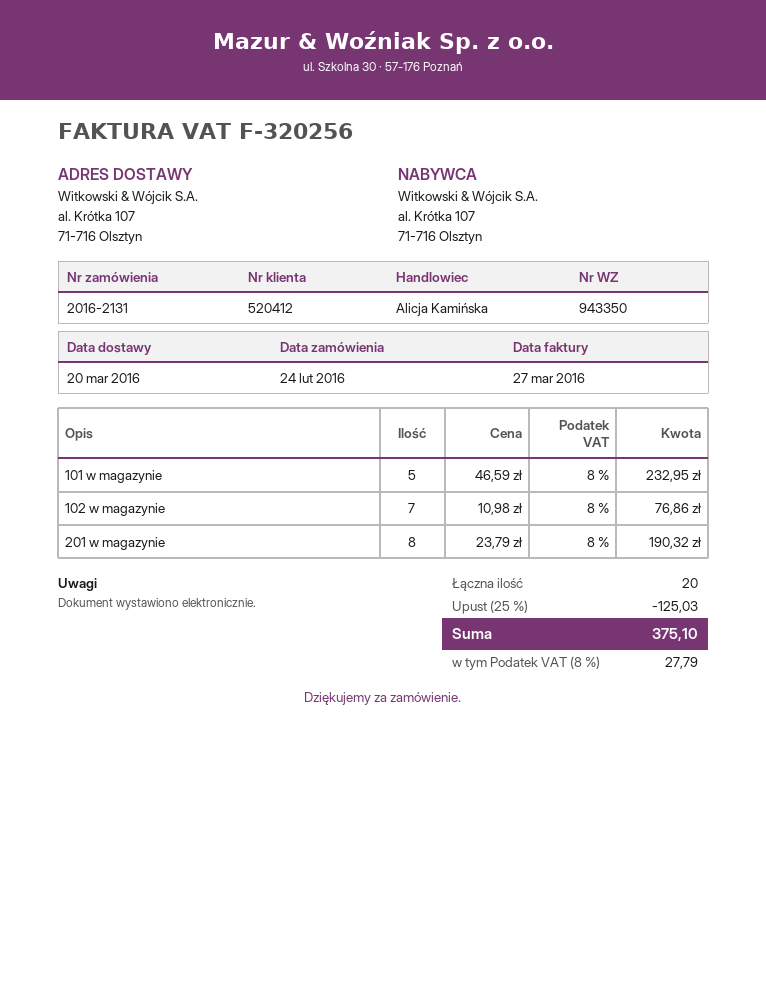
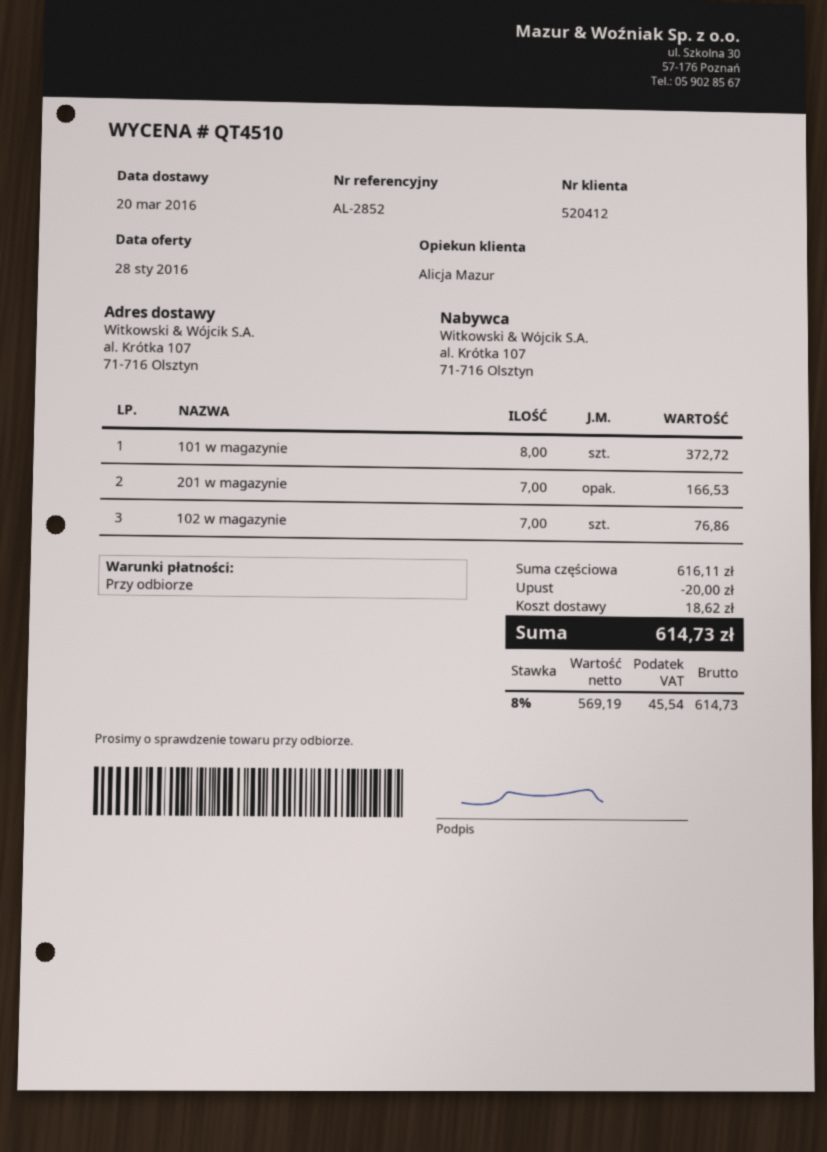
sales rep: Alicja Kamińska -> Alicja Mazur
101 w magazynie: 5 for 232.95 -> 8 for 372.72
201 w magazynie: 8 for 190.32 -> 7 for 166.53
discount: 125.03 -> 20.00
shipping: none -> 18.62
tax: 8% = 27.79 -> 8% = 45.54
total: 375.10 -> 614.73

